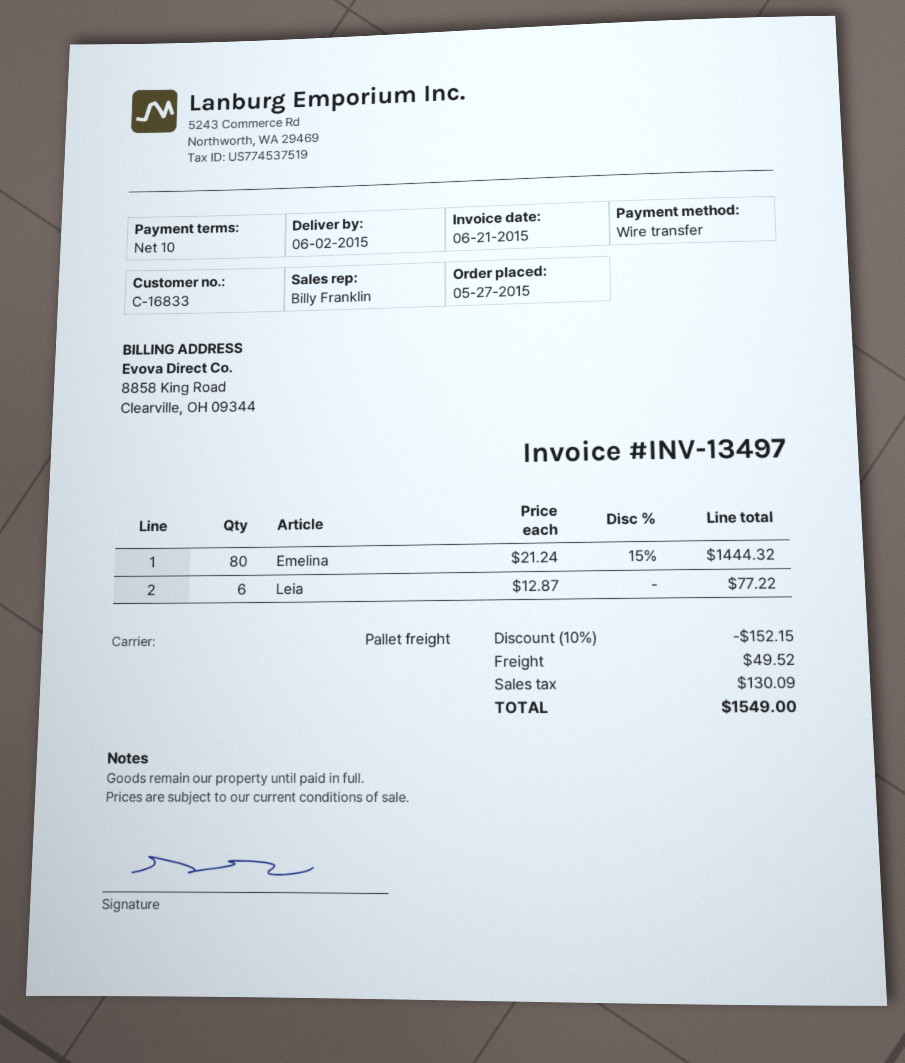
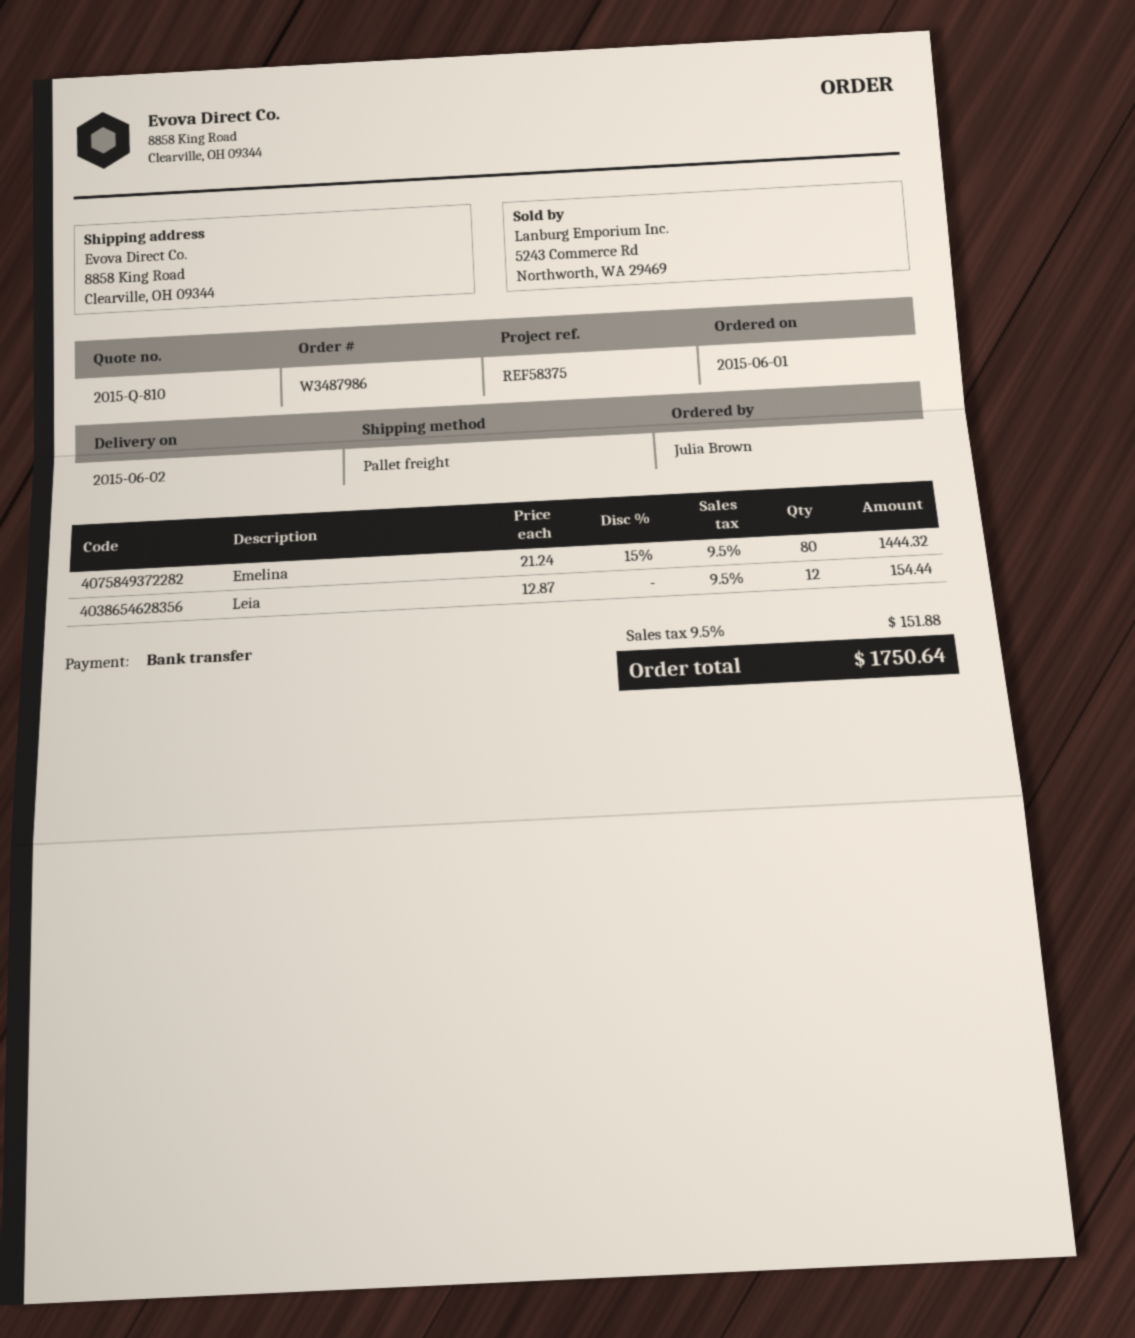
order date: 2015-05-27 -> 2015-06-01
Leia: 6 x 12.87 = 77.22 -> 12 x 12.87 = 154.44
discount: 10% = 152.15 -> none
shipping: 49.52 -> none
tax: 130.09 -> 151.88
total: 1549.00 -> 1750.64

